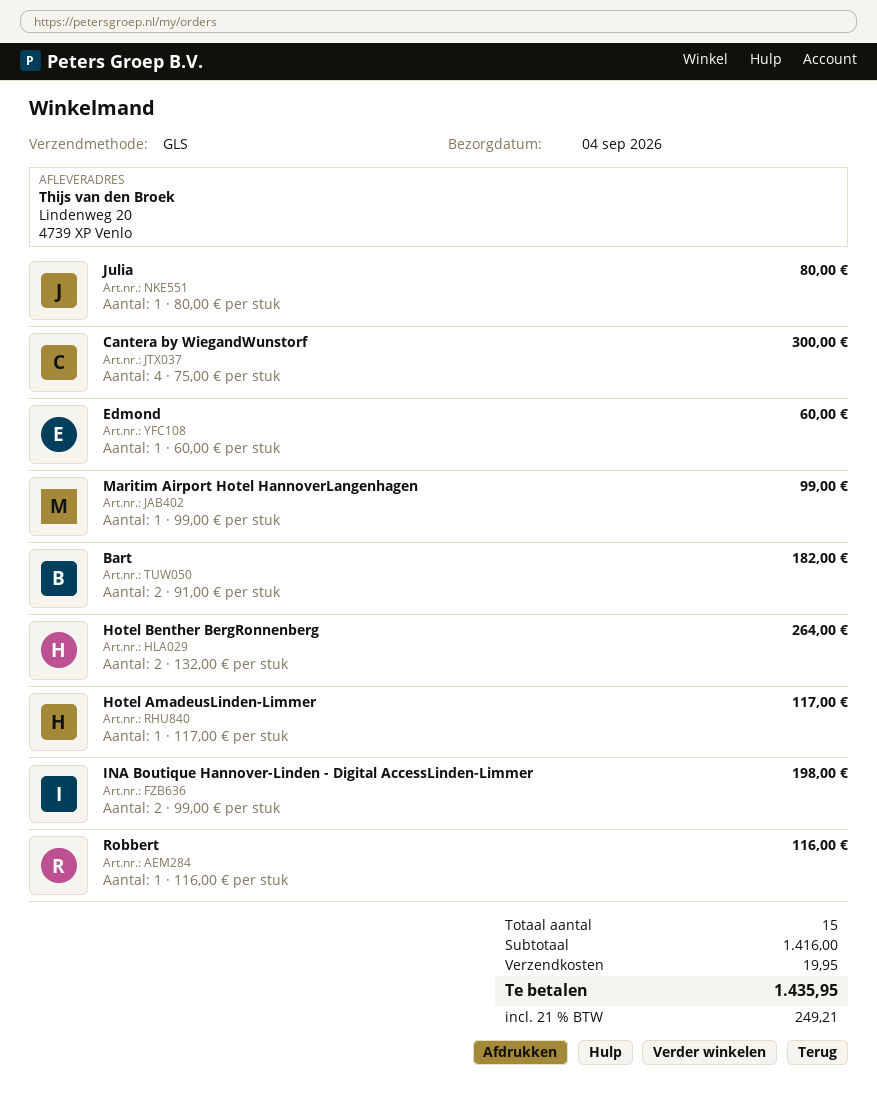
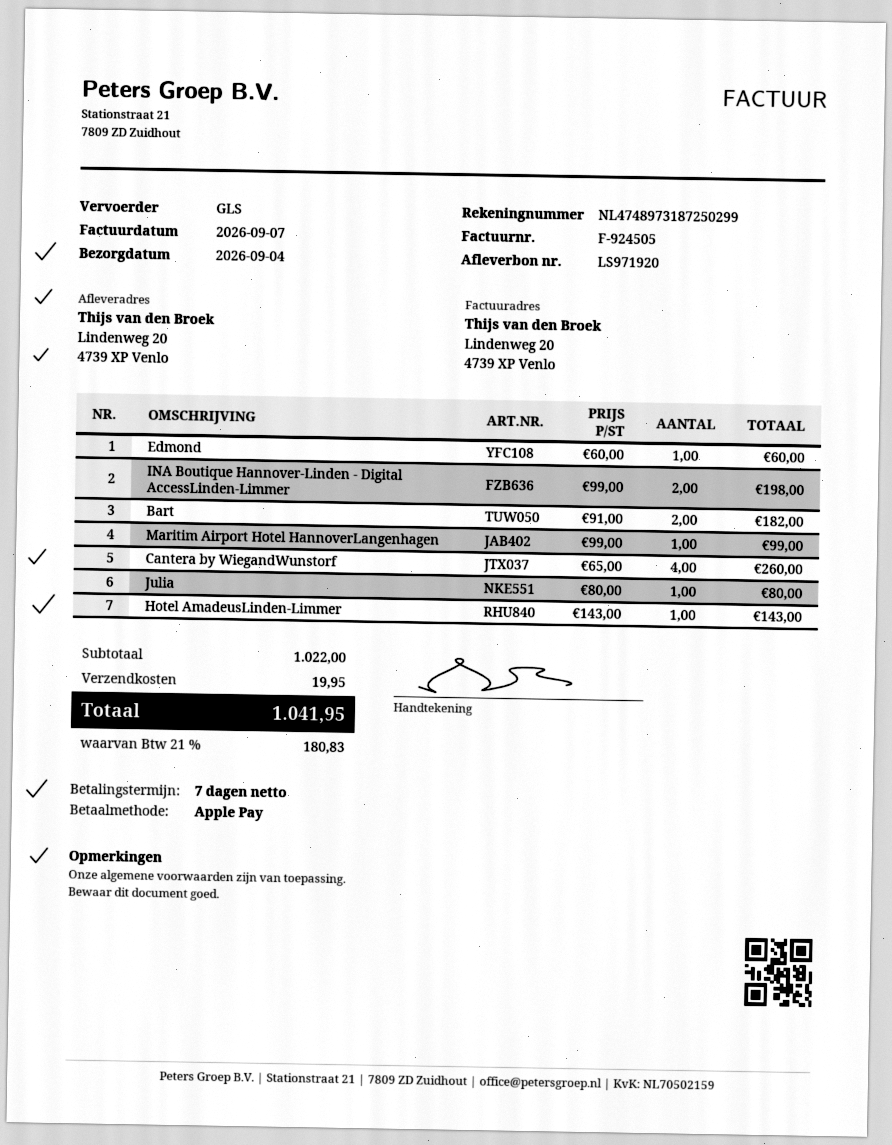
Cantera by WiegandWunstorf: 4 x 75.00 = 300.00 -> 4 x 65.00 = 260.00
Hotel Benther BergRonnenberg: 2 x 132.00 = 264.00 -> none
Hotel AmadeusLinden-Limmer: 1 x 117.00 = 117.00 -> 1 x 143.00 = 143.00
Robbert: 1 x 116.00 = 116.00 -> none
subtotal: 1416.00 -> 1022.00
tax: 21% = 249.21 -> 21% = 180.83
total: 1435.95 -> 1041.95

